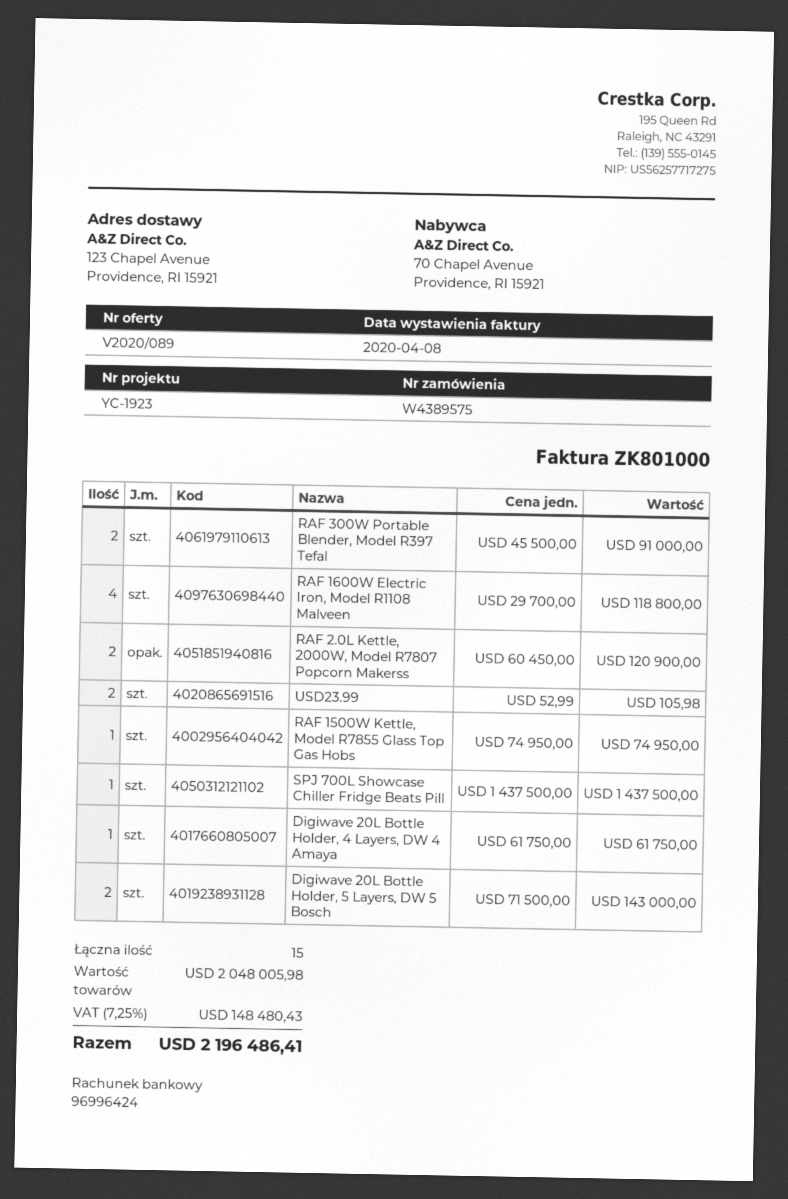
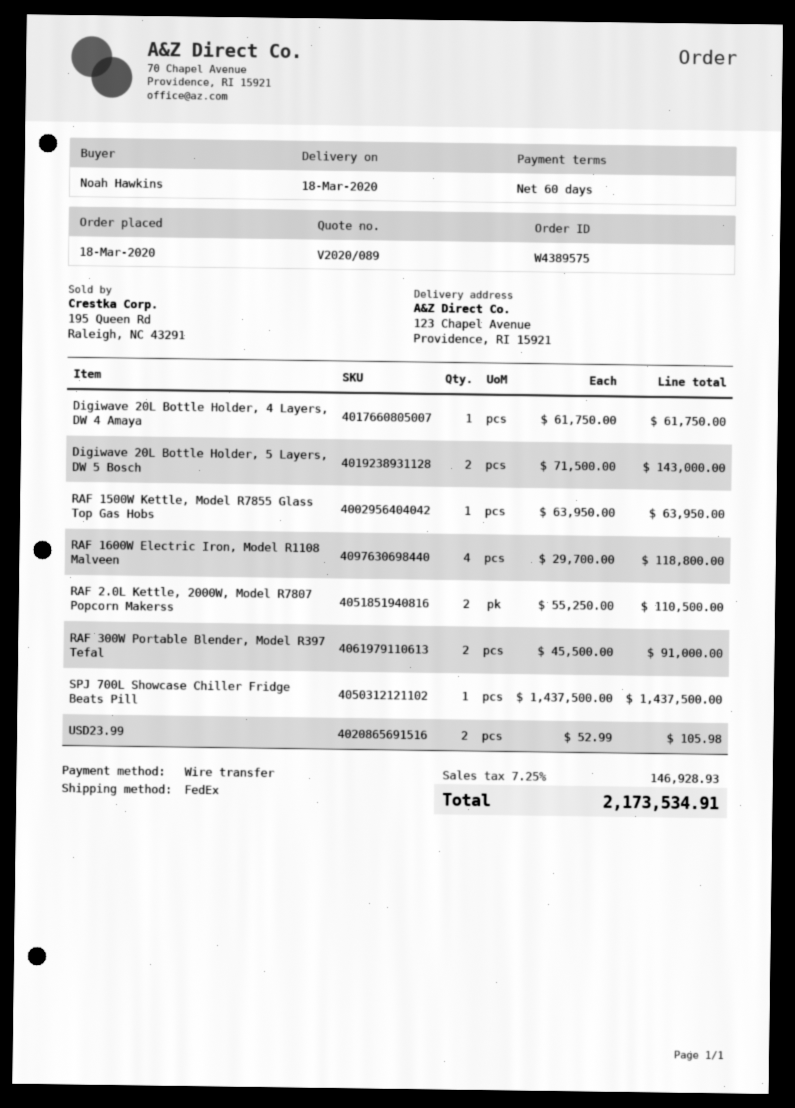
RAF 2.0L Kettle, 2000W, Model R7807 Popcorn Makerss: 2 x 60450.00 = 120900.00 -> 2 x 55250.00 = 110500.00
RAF 1500W Kettle, Model R7855 Glass Top Gas Hobs: 1 x 74950.00 = 74950.00 -> 1 x 63950.00 = 63950.00
tax: 7.25% = 148480.43 -> 7.25% = 146928.93
total: 2196486.41 -> 2173534.91

